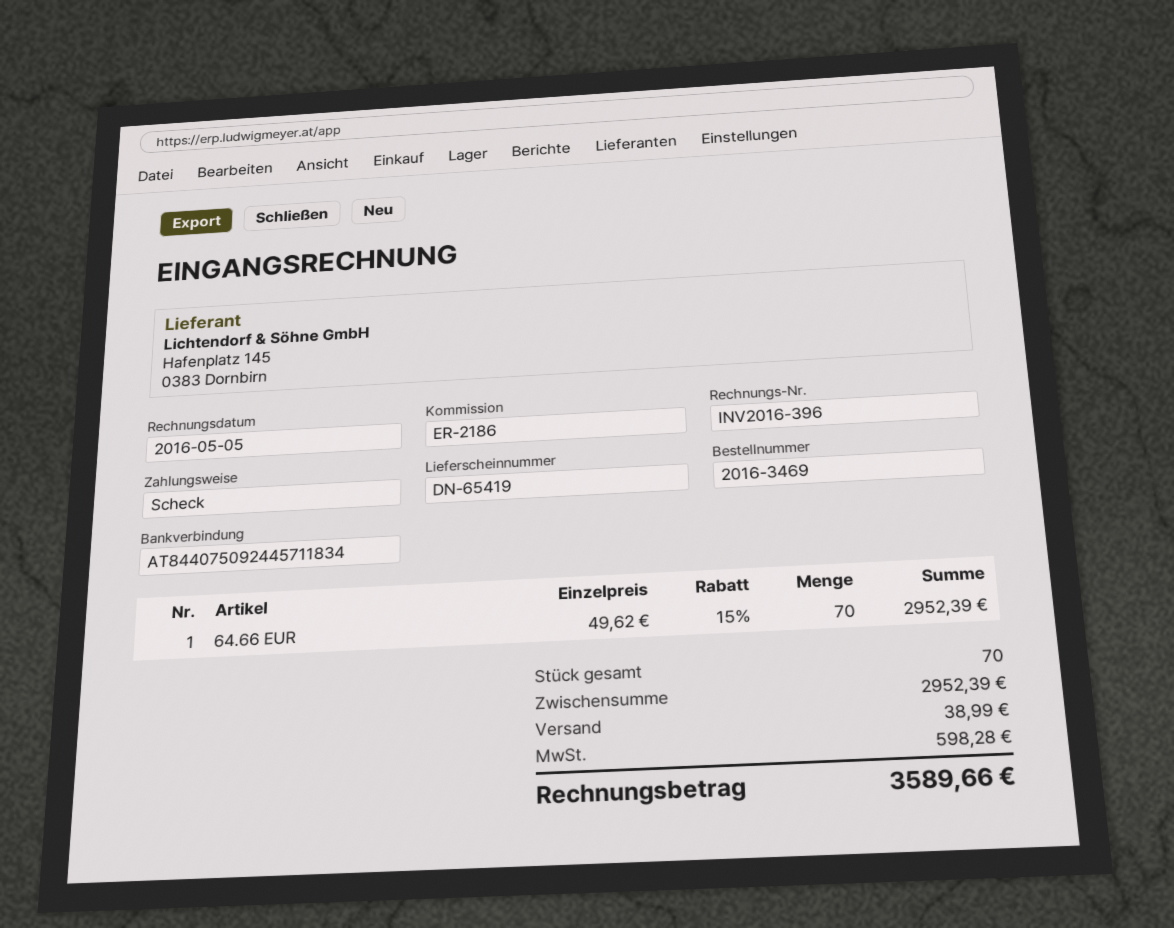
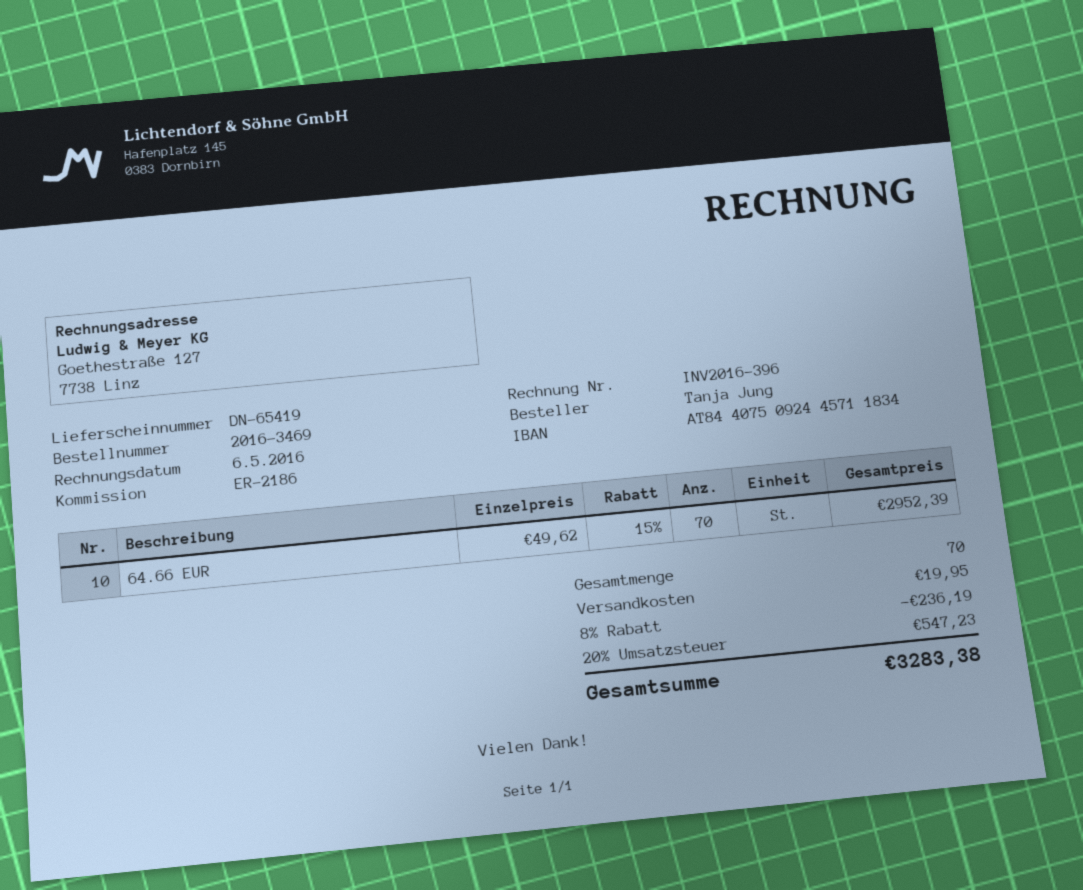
invoice date: 2016-05-05 -> 2016-05-06
discount: none -> 8% = 236.19
shipping: 38.99 -> 19.95
tax: 598.28 -> 547.23
total: 3589.66 -> 3283.38

